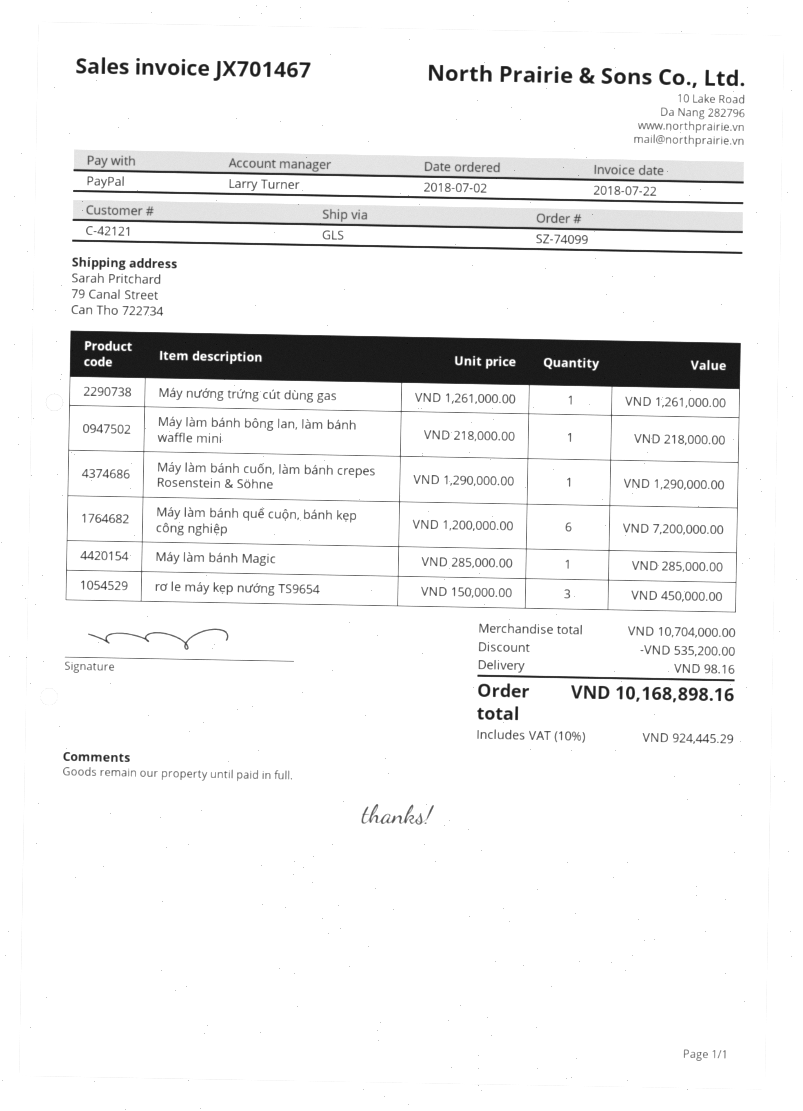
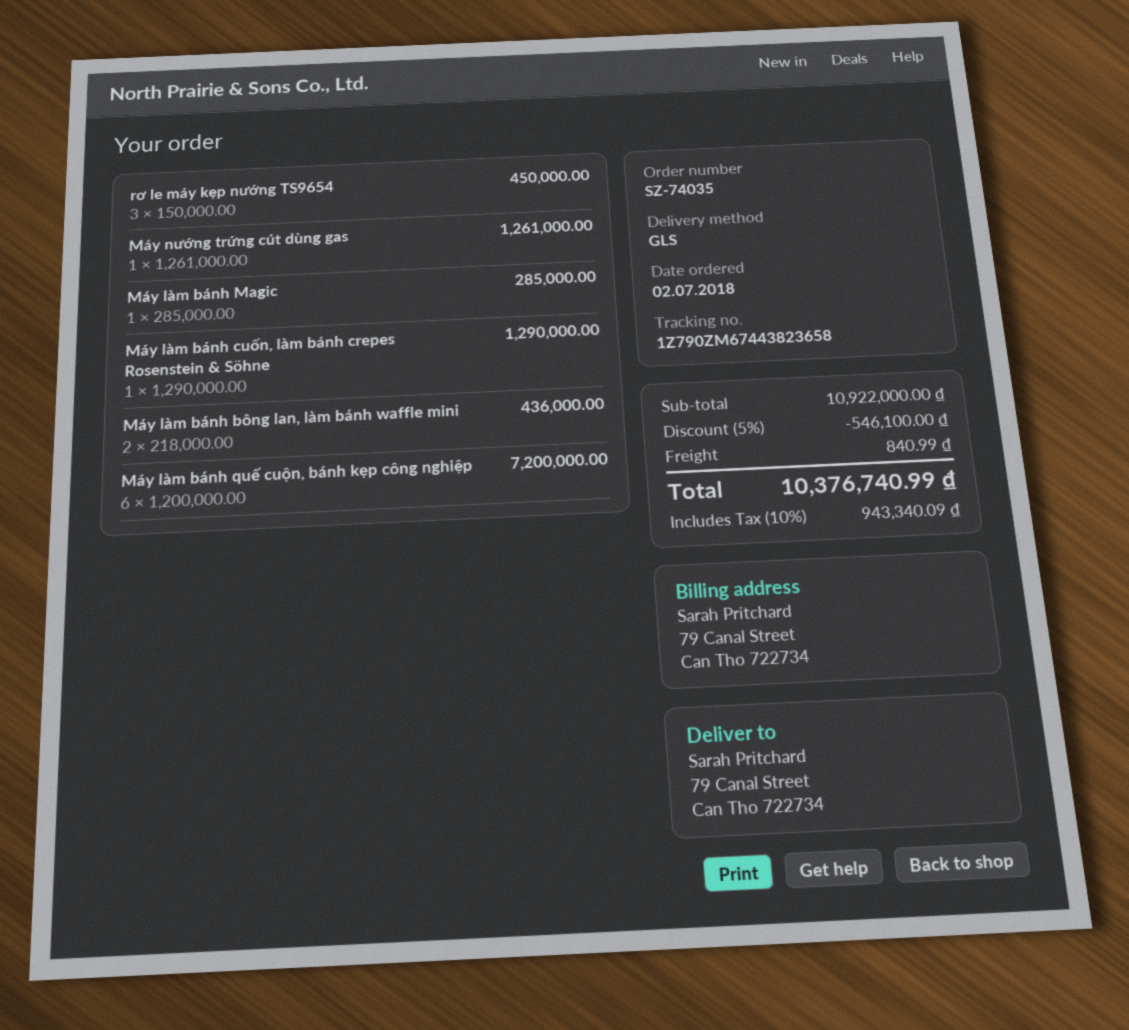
order number: SZ-74099 -> SZ-74035
Máy làm bánh bông lan, làm bánh waffle mini: 1 x 218000.00 = 218000.00 -> 2 x 218000.00 = 436000.00
subtotal: 10704000.00 -> 10922000.00
discount: 535200.00 -> 546100.00
shipping: 98.16 -> 840.99
tax: 10% = 924445.29 -> 10% = 943340.09
total: 10168898.16 -> 10376740.99

